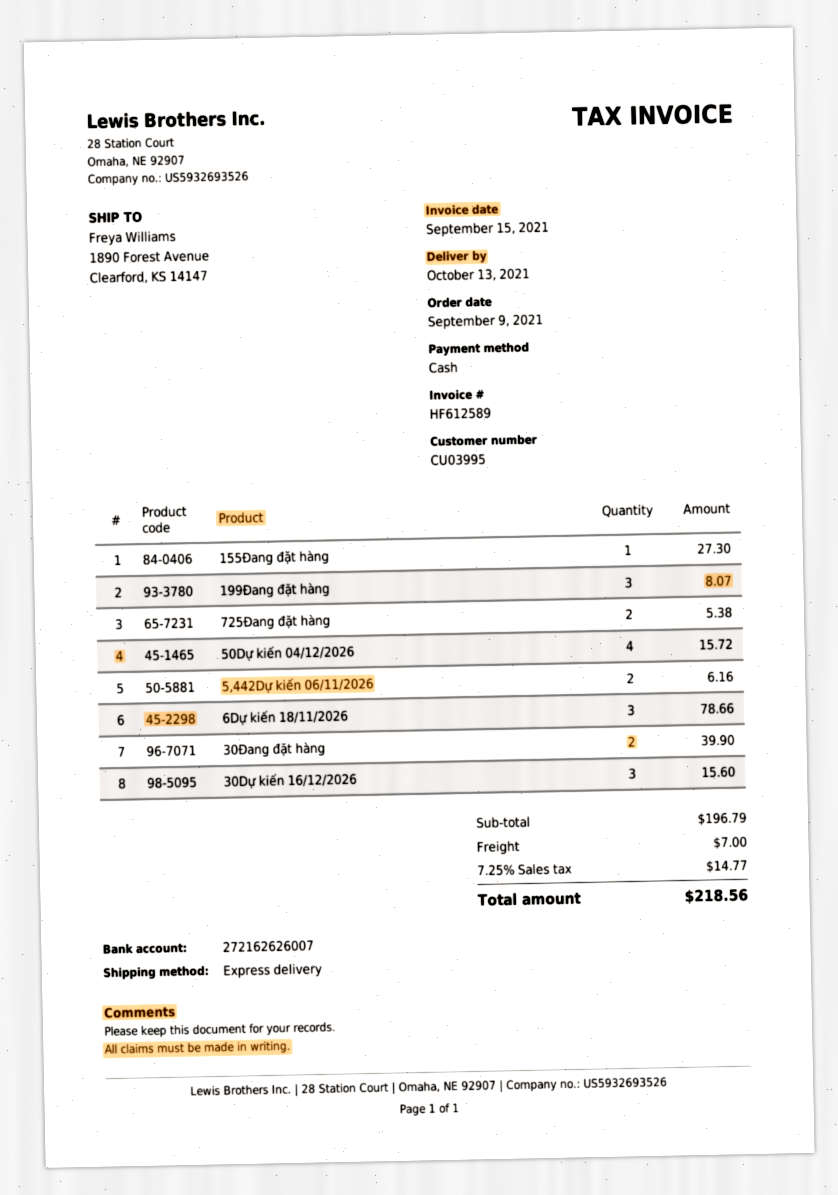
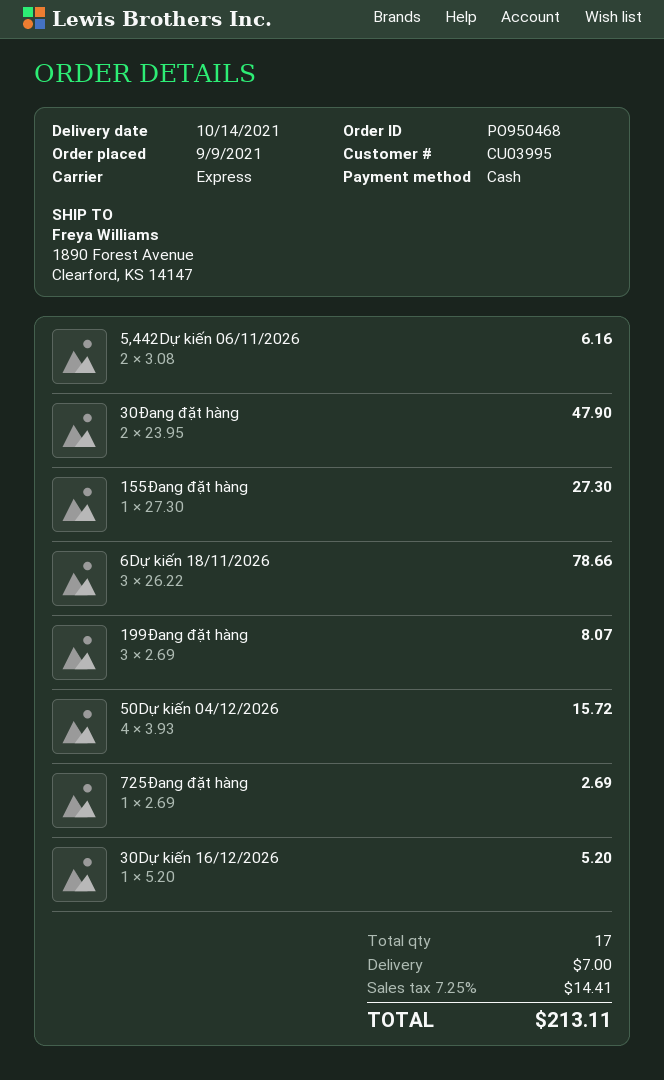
delivery date: 2021-10-13 -> 2021-10-14
725Đang đặt hàng: 2 for 5.38 -> 1 for 2.69
30Đang đặt hàng: 2 for 39.90 -> 2 for 47.90
30Dự kiến 16/12/2026: 3 for 15.60 -> 1 for 5.20
tax: 7.25% = 14.77 -> 7.25% = 14.41
total: 218.56 -> 213.11

